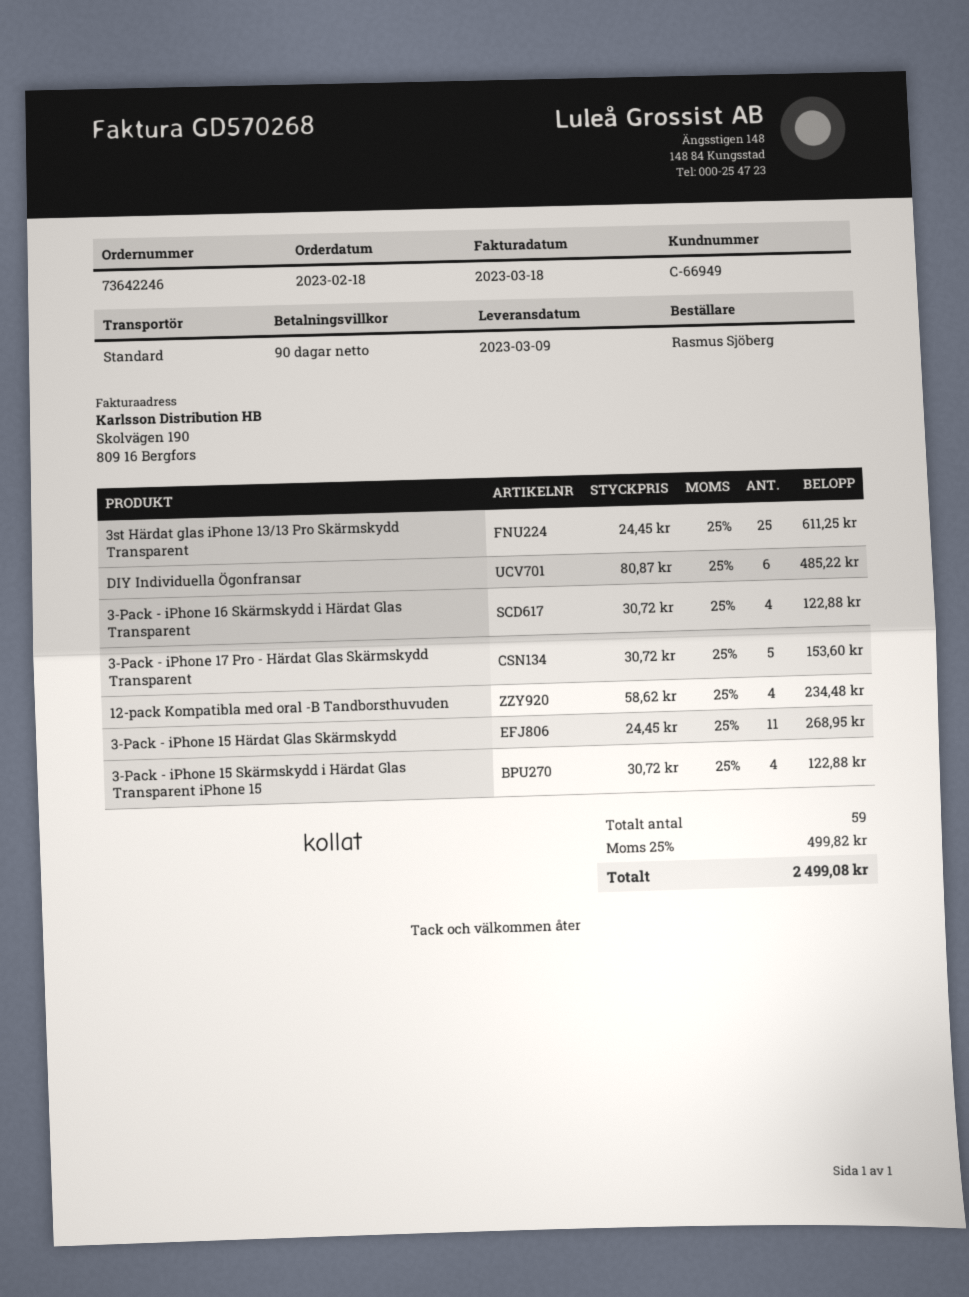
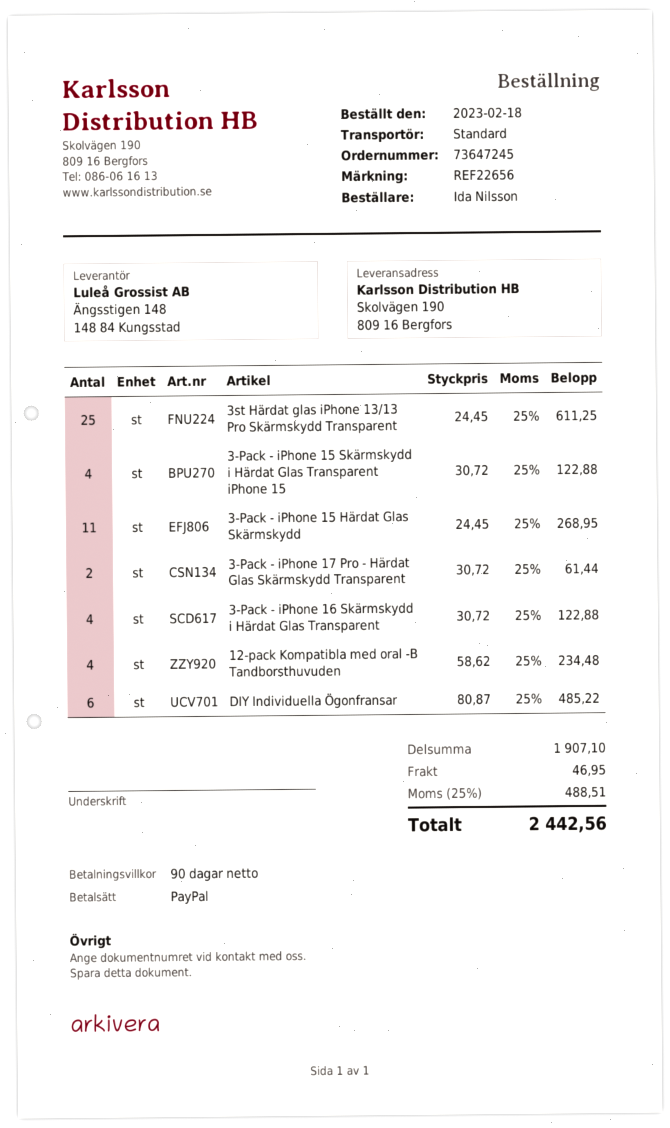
order number: 73642246 -> 73647245
ordered by: Rasmus Sjöberg -> Ida Nilsson
3-Pack - iPhone 17 Pro - Härdat Glas Skärmskydd Transparent: 5 x 30.72 = 153.60 -> 2 x 30.72 = 61.44
shipping: none -> 46.95
tax: 25% = 499.82 -> 25% = 488.51
total: 2499.08 -> 2442.56

